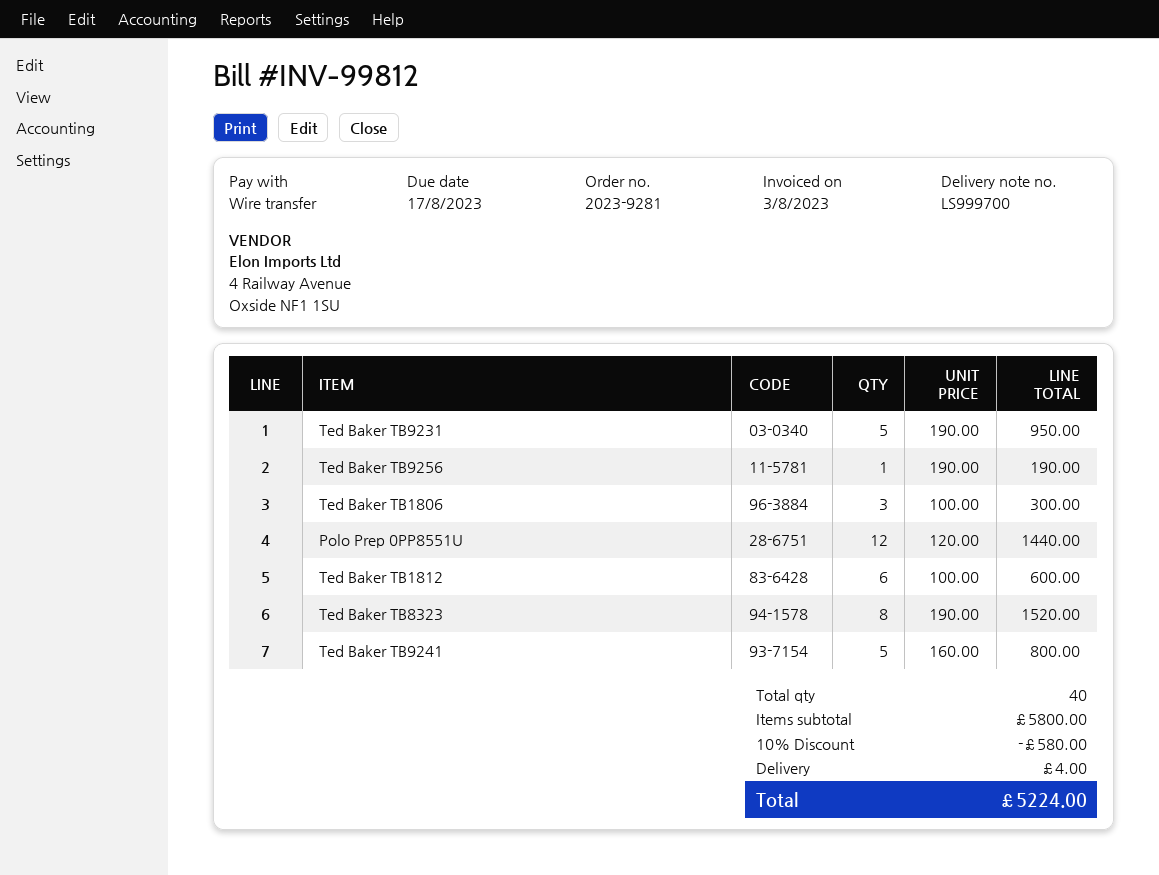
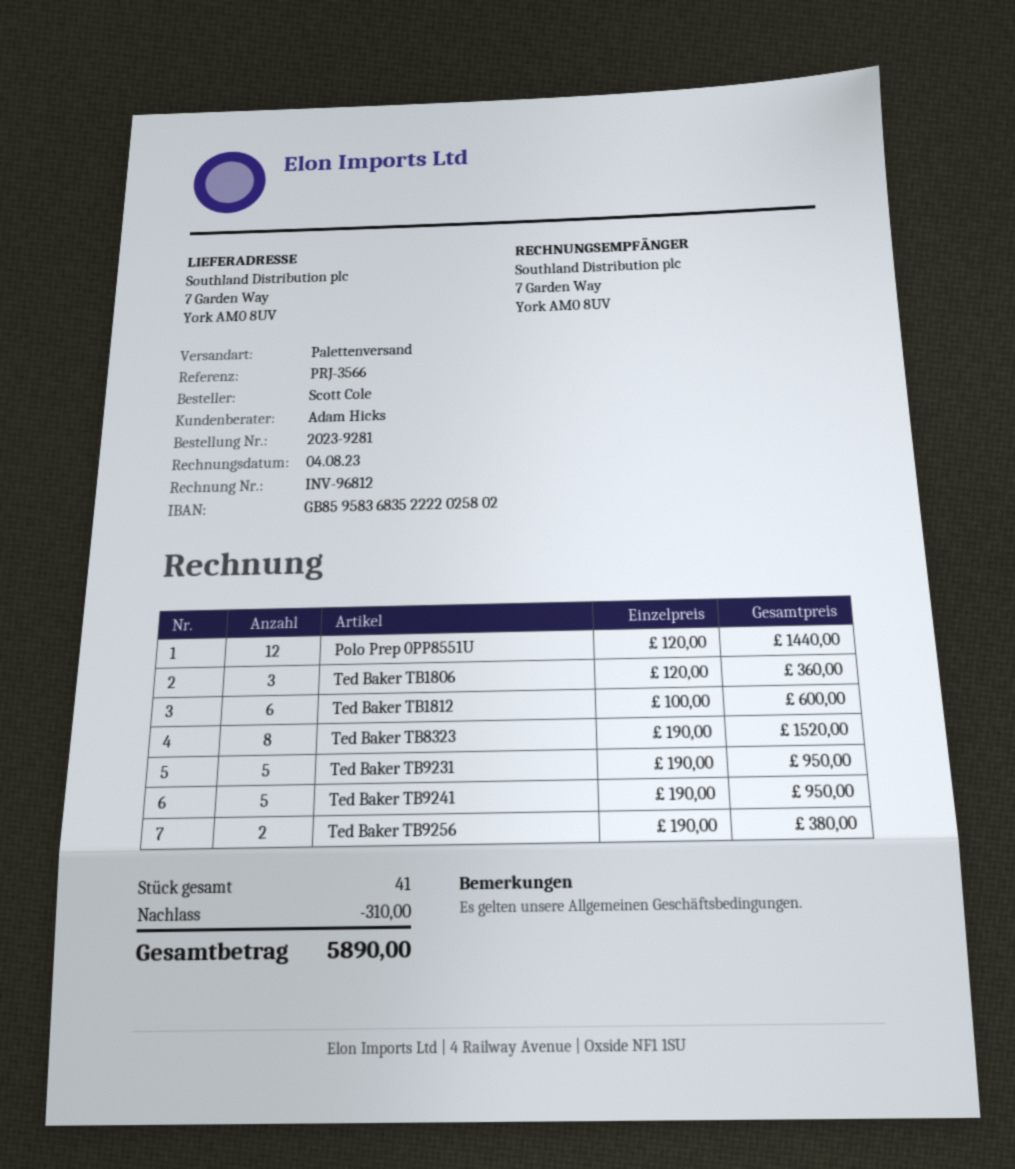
invoice number: INV-99812 -> INV-96812
invoice date: 2023-08-03 -> 2023-08-04
Ted Baker TB9256: 1 x 190.00 = 190.00 -> 2 x 190.00 = 380.00
Ted Baker TB1806: 3 x 100.00 = 300.00 -> 3 x 120.00 = 360.00
Ted Baker TB9241: 5 x 160.00 = 800.00 -> 5 x 190.00 = 950.00
total quantity: 40 -> 41
discount: 580.00 -> 310.00
shipping: 4.00 -> none
total: 5224.00 -> 5890.00

